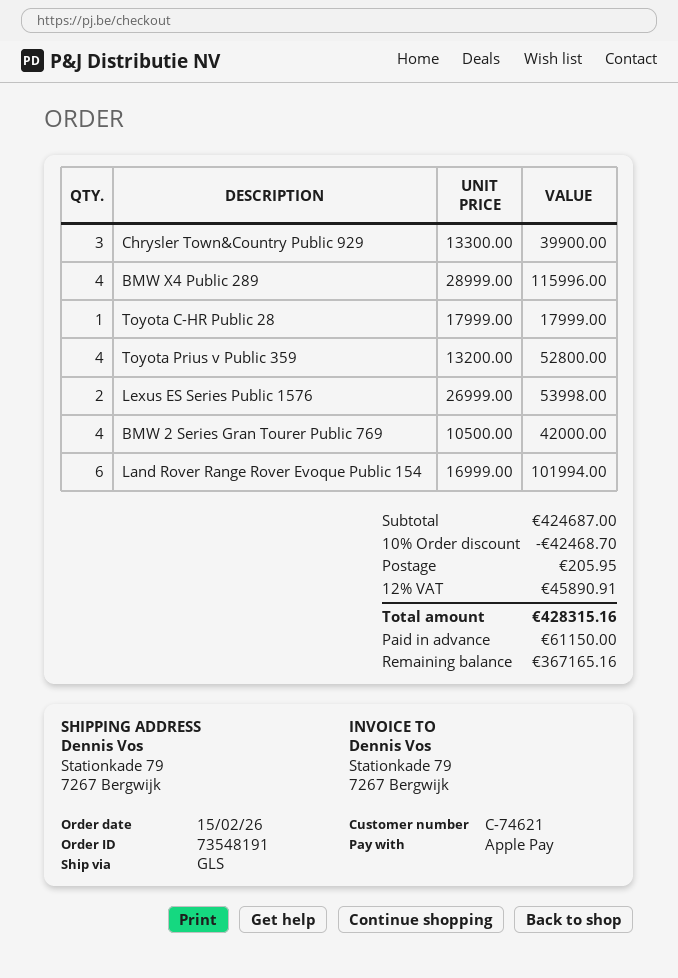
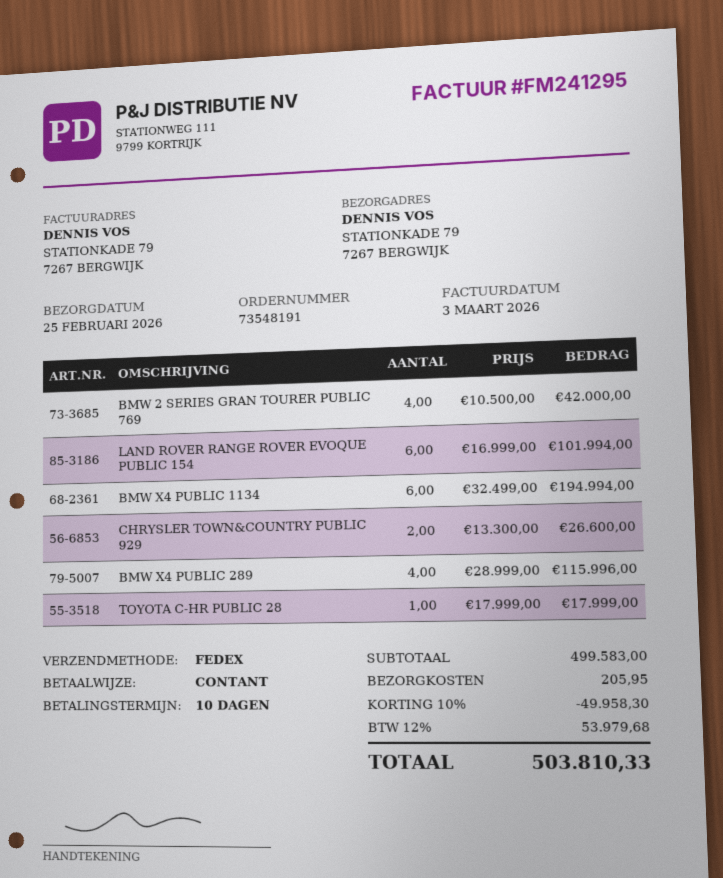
payment method: Apple Pay -> cash
shipping method: GLS -> FedEx
Chrysler Town&Country Public 929: 3 x 13300.00 = 39900.00 -> 2 x 13300.00 = 26600.00
Toyota Prius v Public 359: 4 x 13200.00 = 52800.00 -> none
Lexus ES Series Public 1576: 2 x 26999.00 = 53998.00 -> none
BMW X4 PUBLIC 1134: none -> 6 x 32499.00 = 194994.00
subtotal: 424687.00 -> 499583.00
discount: 10% = 42468.70 -> 10% = 49958.30
tax: 12% = 45890.91 -> 12% = 53979.68
total: 428315.16 -> 503810.33

